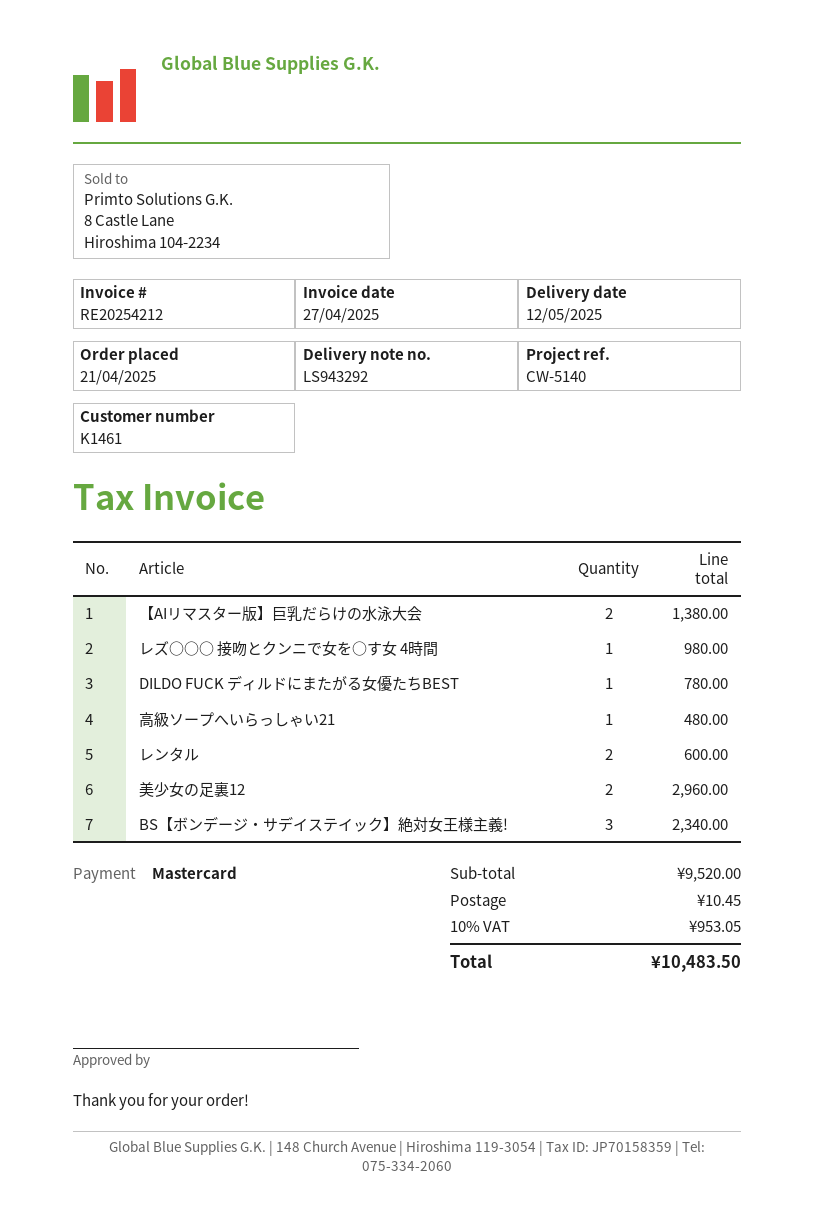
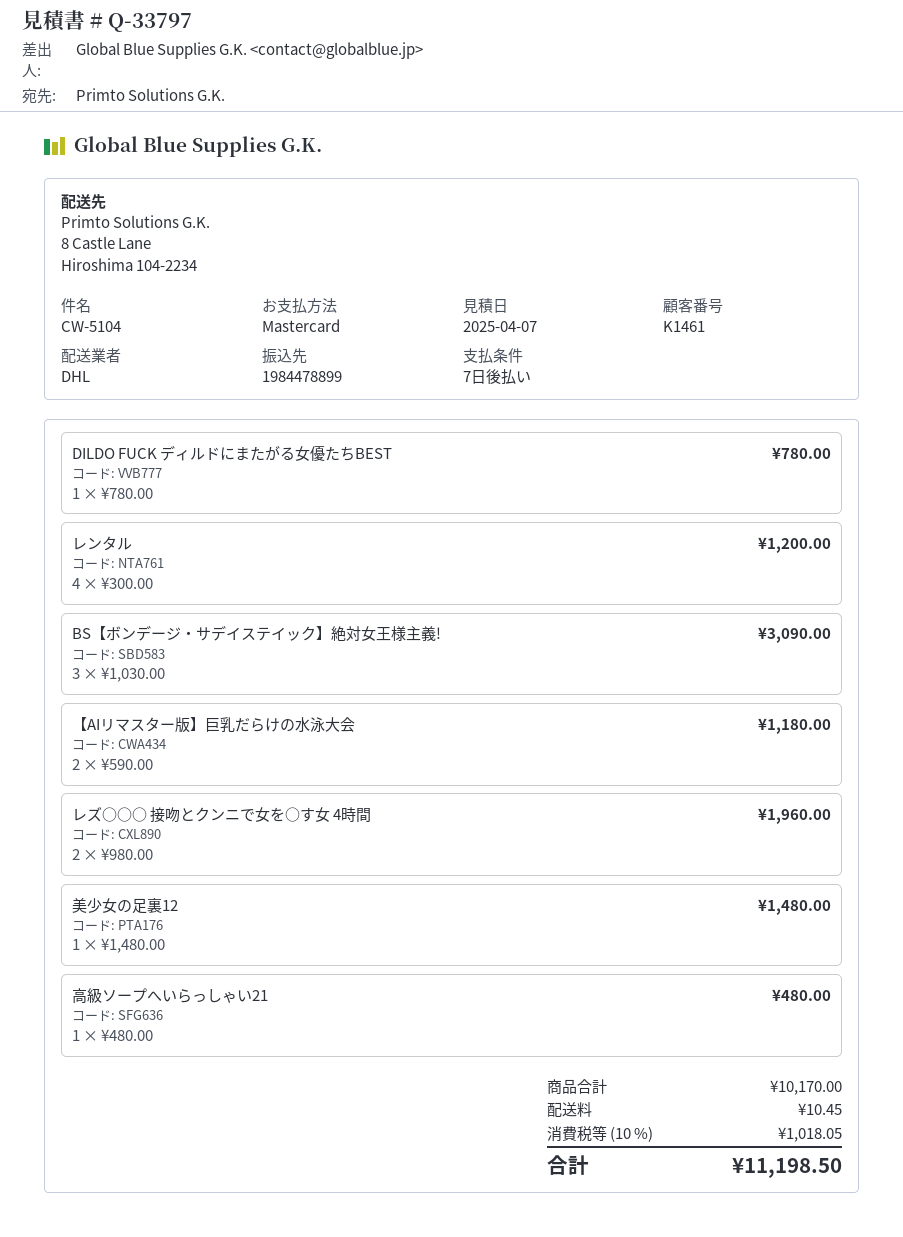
reference: CW-5140 -> CW-5104
【AIリマスター版】巨乳だらけの水泳大会: 2 for 1380.00 -> 2 for 1180.00
レズ○○○ 接吻とクンニで女を○す女 4時間: 1 for 980.00 -> 2 for 1960.00
レンタル: 2 for 600.00 -> 4 for 1200.00
美少女の足裏12: 2 for 2960.00 -> 1 for 1480.00
BS【ボンデージ・サデイステイック】絶対女王様主義!: 3 for 2340.00 -> 3 for 3090.00
subtotal: 9520.00 -> 10170.00
tax: 10% = 953.05 -> 10% = 1018.05
total: 10483.50 -> 11198.50

